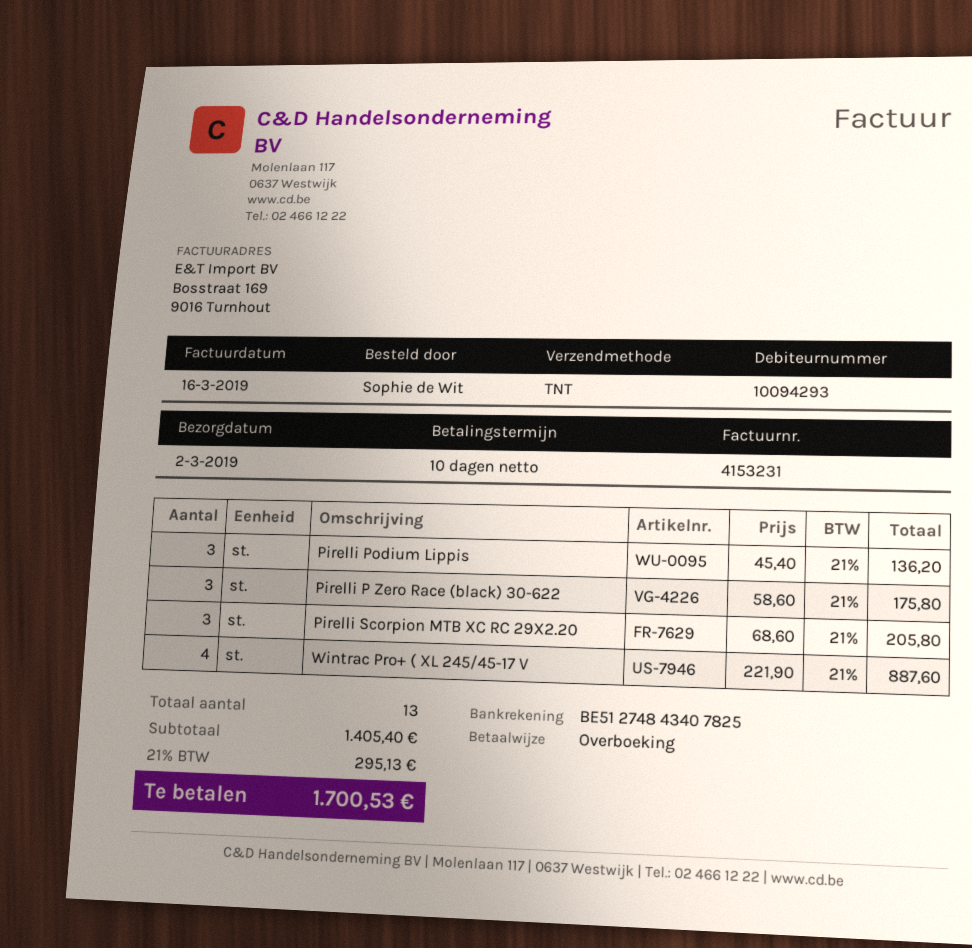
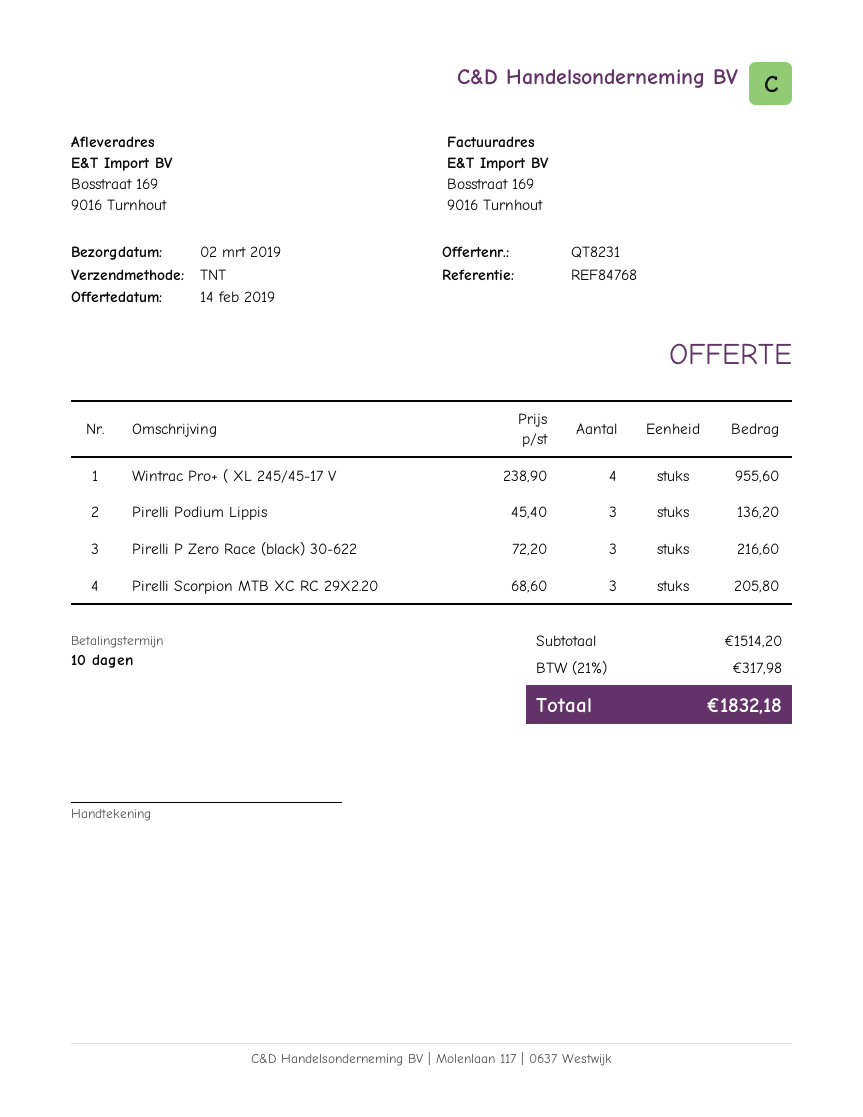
Pirelli P Zero Race (black) 30-622: 3 x 58.60 = 175.80 -> 3 x 72.20 = 216.60
Wintrac Pro+ ( XL 245/45-17 V: 4 x 221.90 = 887.60 -> 4 x 238.90 = 955.60
subtotal: 1405.40 -> 1514.20
tax: 21% = 295.13 -> 21% = 317.98
total: 1700.53 -> 1832.18

